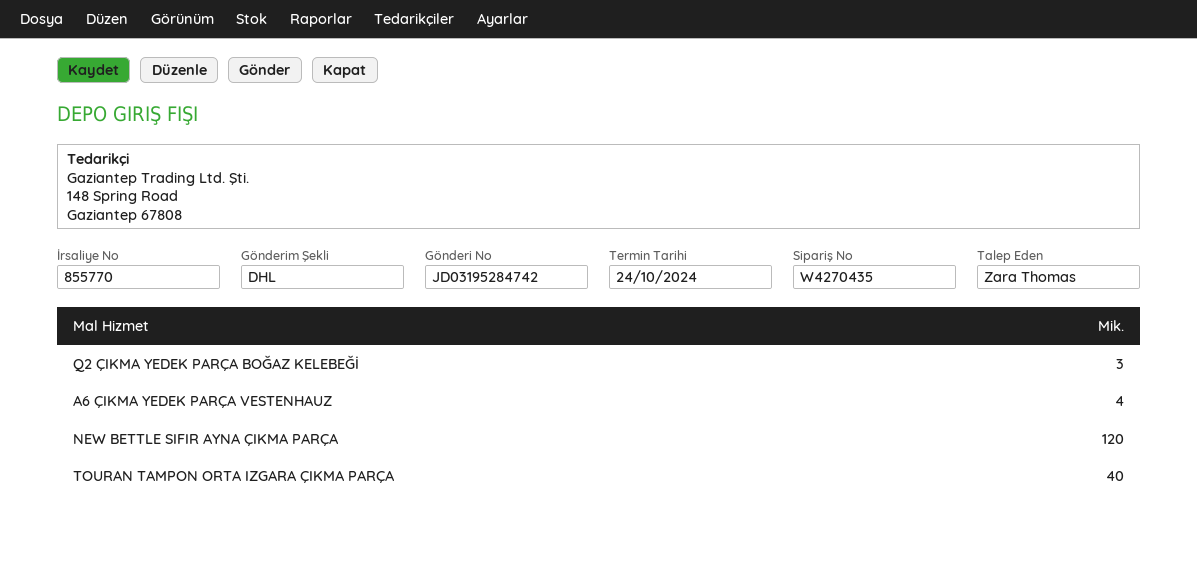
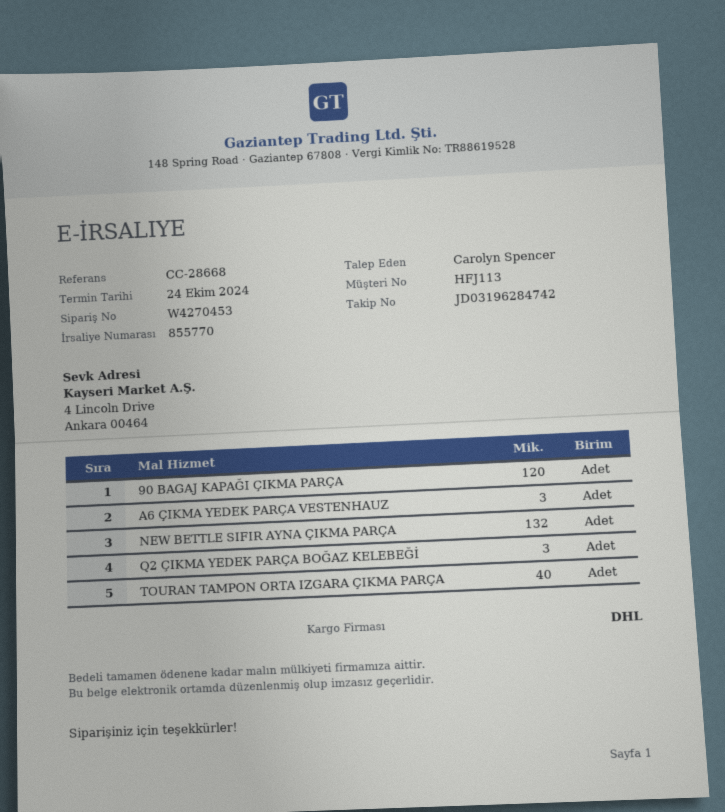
order number: W4270435 -> W4270453
ordered by: Zara Thomas -> Carolyn Spencer
tracking number: JD03195284742 -> JD03196284742
A6 ÇIKMA YEDEK PARÇA VESTENHAUZ: 4 -> 3
NEW BETTLE SIFIR AYNA ÇIKMA PARÇA: 120 -> 132
90 BAGAJ KAPAĞI ÇIKMA PARÇA: none -> 120

